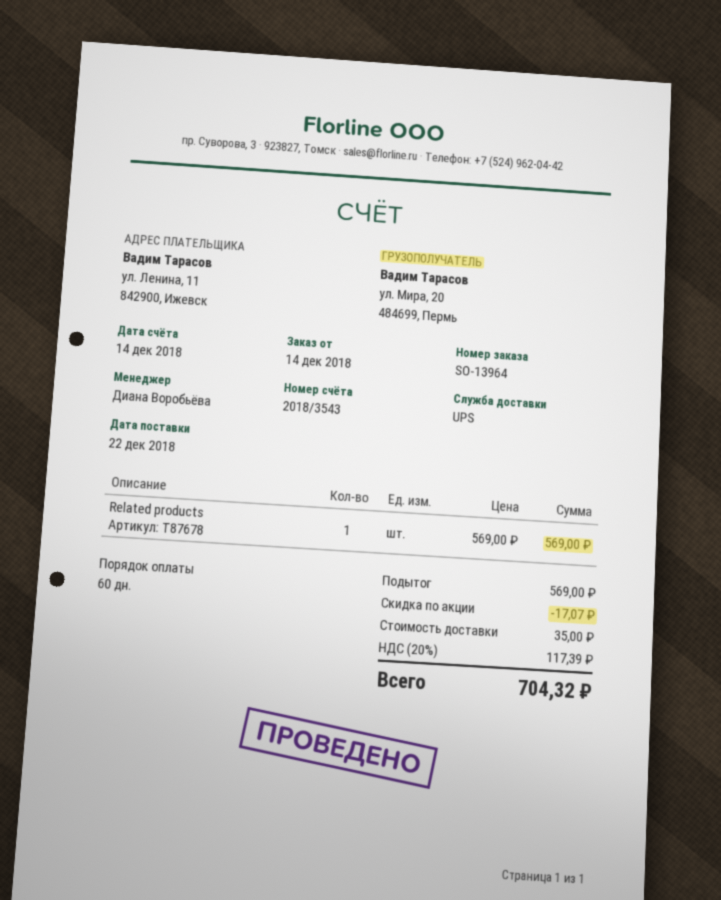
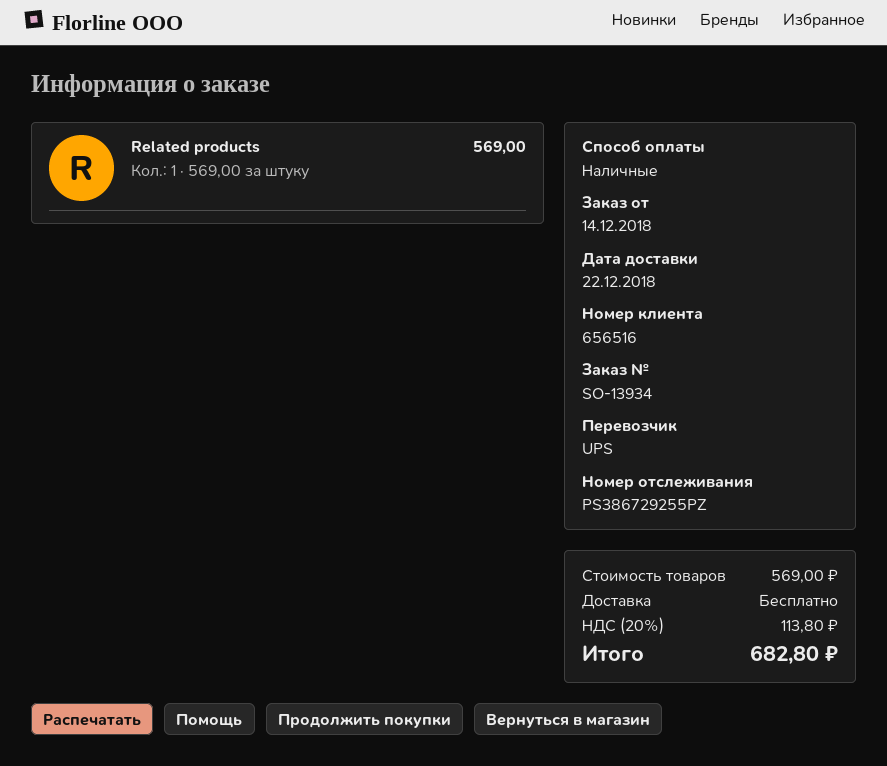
order number: SO-13964 -> SO-13934
discount: 17.07 -> none
shipping: 35.00 -> 0.00
tax: 20% = 117.39 -> 20% = 113.80
total: 704.32 -> 682.80

